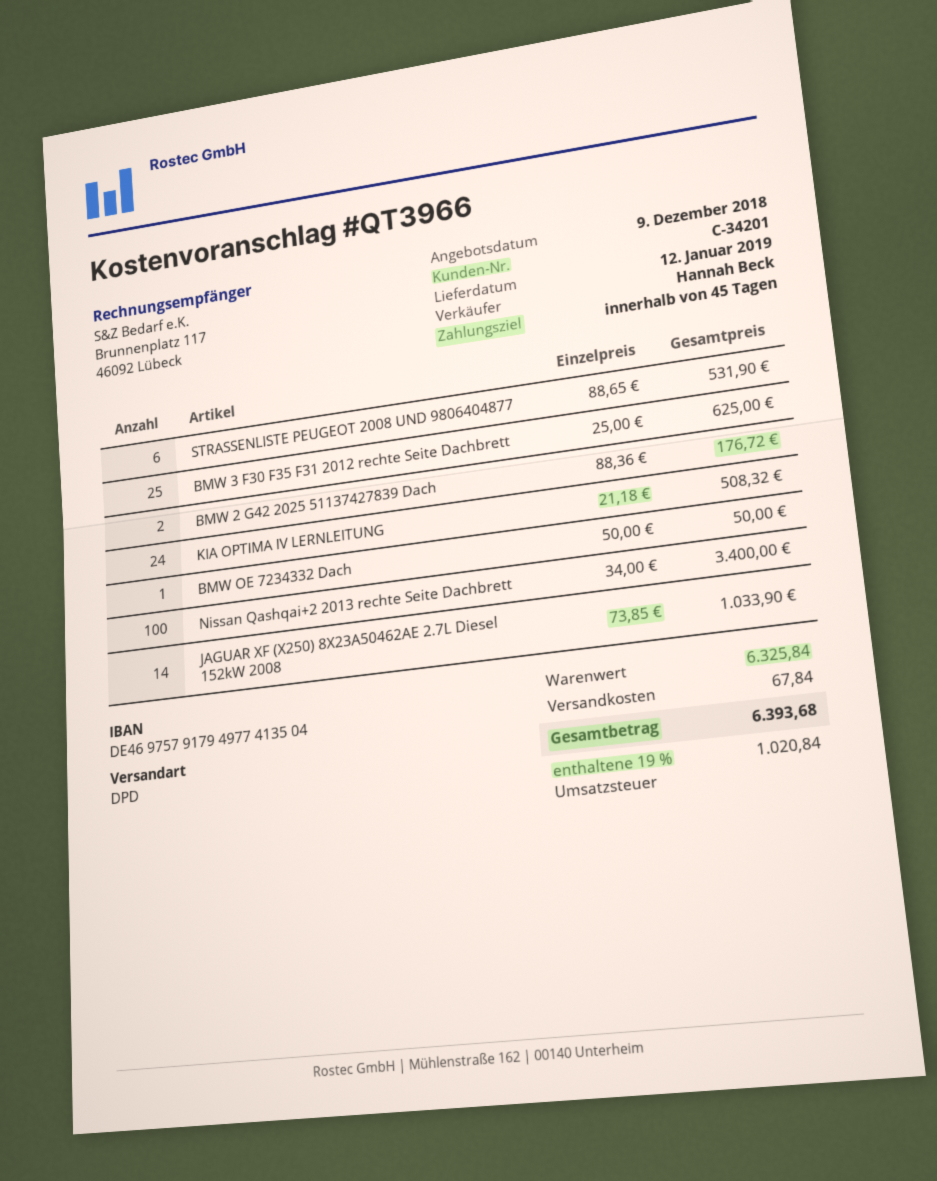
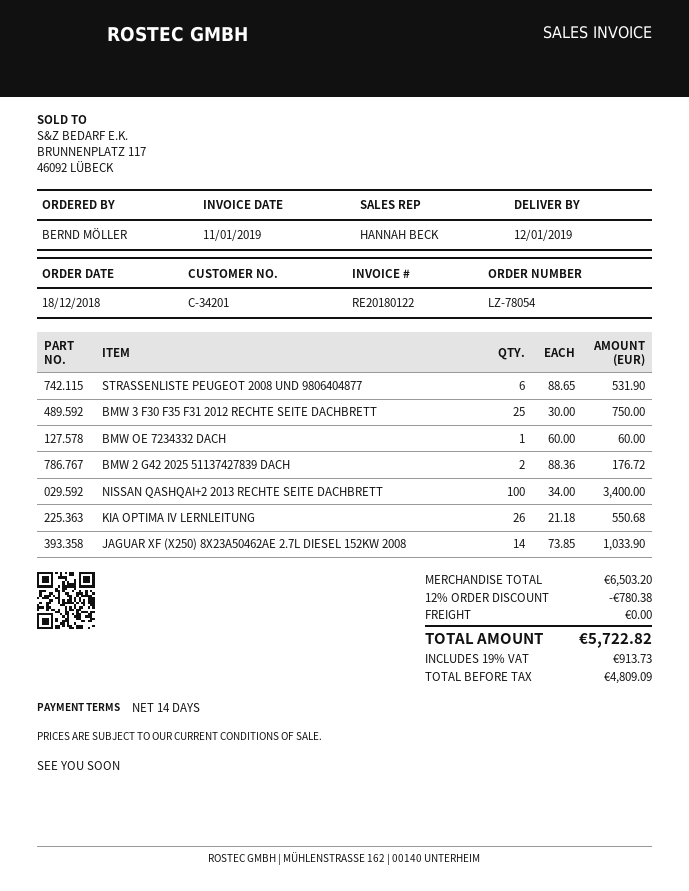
payment terms: 45 days -> 14 days
BMW 3 F30 F35 F31 2012 rechte Seite Dachbrett: 25 x 25.00 = 625.00 -> 25 x 30.00 = 750.00
KIA OPTIMA IV LERNLEITUNG: 24 x 21.18 = 508.32 -> 26 x 21.18 = 550.68
BMW OE 7234332 Dach: 1 x 50.00 = 50.00 -> 1 x 60.00 = 60.00
subtotal: 6325.84 -> 6503.20
discount: none -> 12% = 780.38
shipping: 67.84 -> 0.00
tax: 19% = 1020.84 -> 19% = 913.73
total: 6393.68 -> 5722.82

